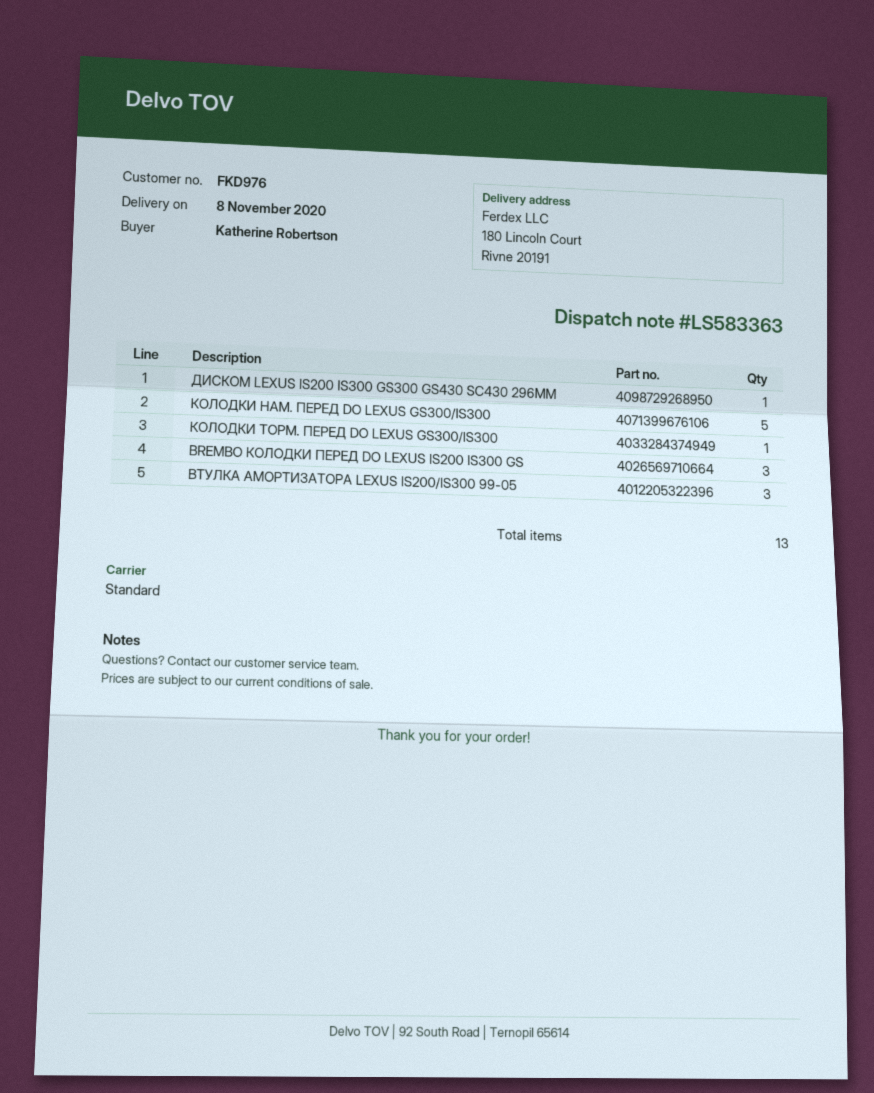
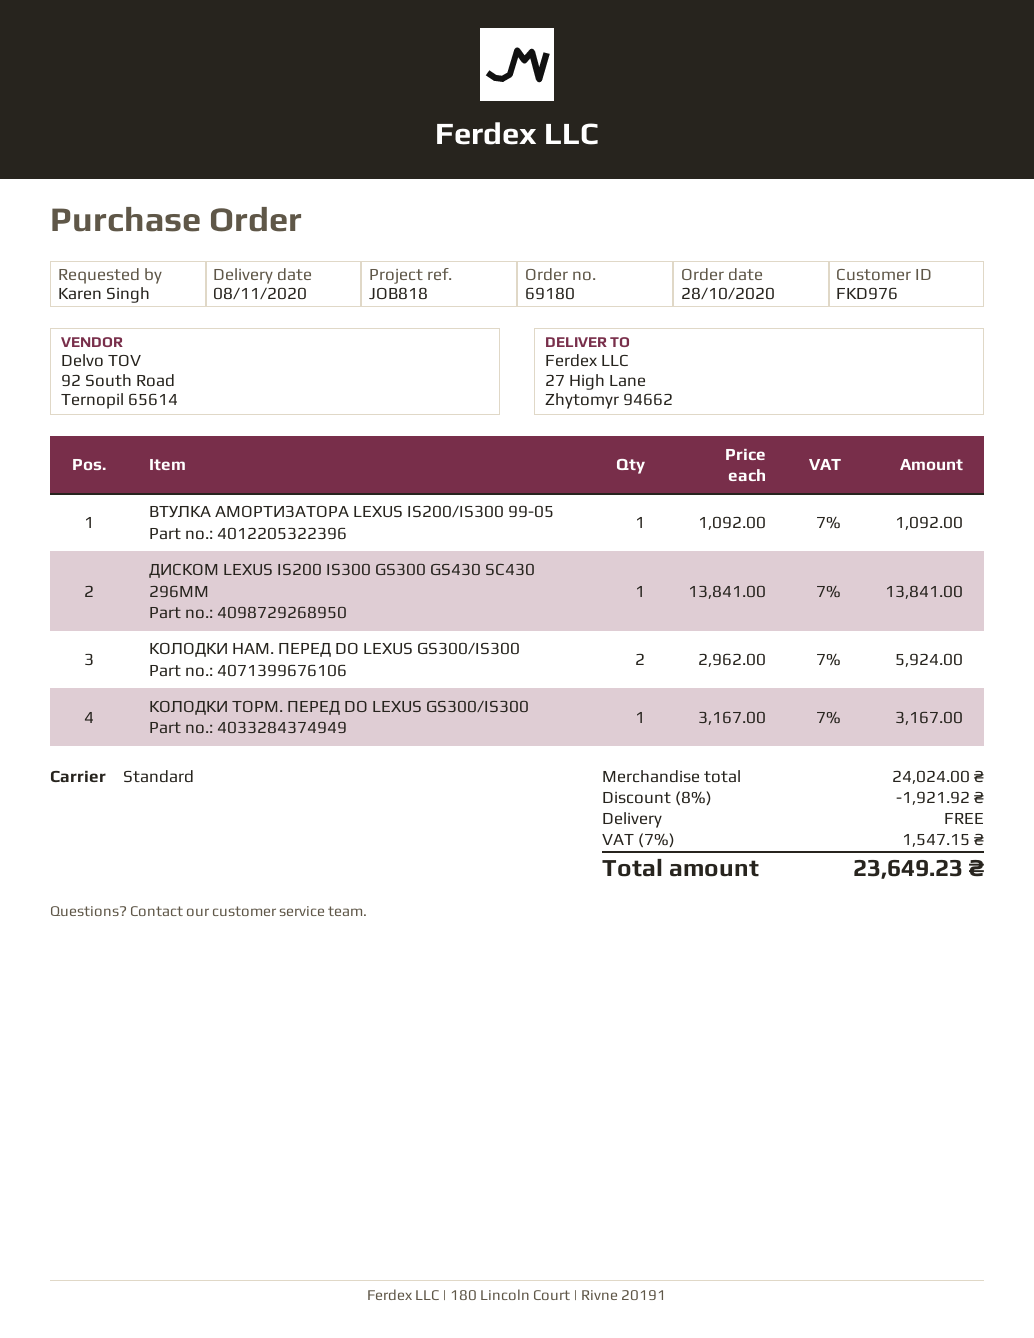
ordered by: Katherine Robertson -> Karen Singh
ship to: 180 Lincoln Court, Rivne 20191 -> 27 High Lane, Zhytomyr 94662
КОЛОДКИ HAM. ПЕРЕД DO LEXUS GS300/IS300: 5 -> 2
BREMBO КОЛОДКИ ПЕРЕД DO LEXUS IS200 IS300 GS: 3 -> none
ВТУЛКА АМОРТИЗАТОРА LEXUS IS200/IS300 99-05: 3 -> 1

